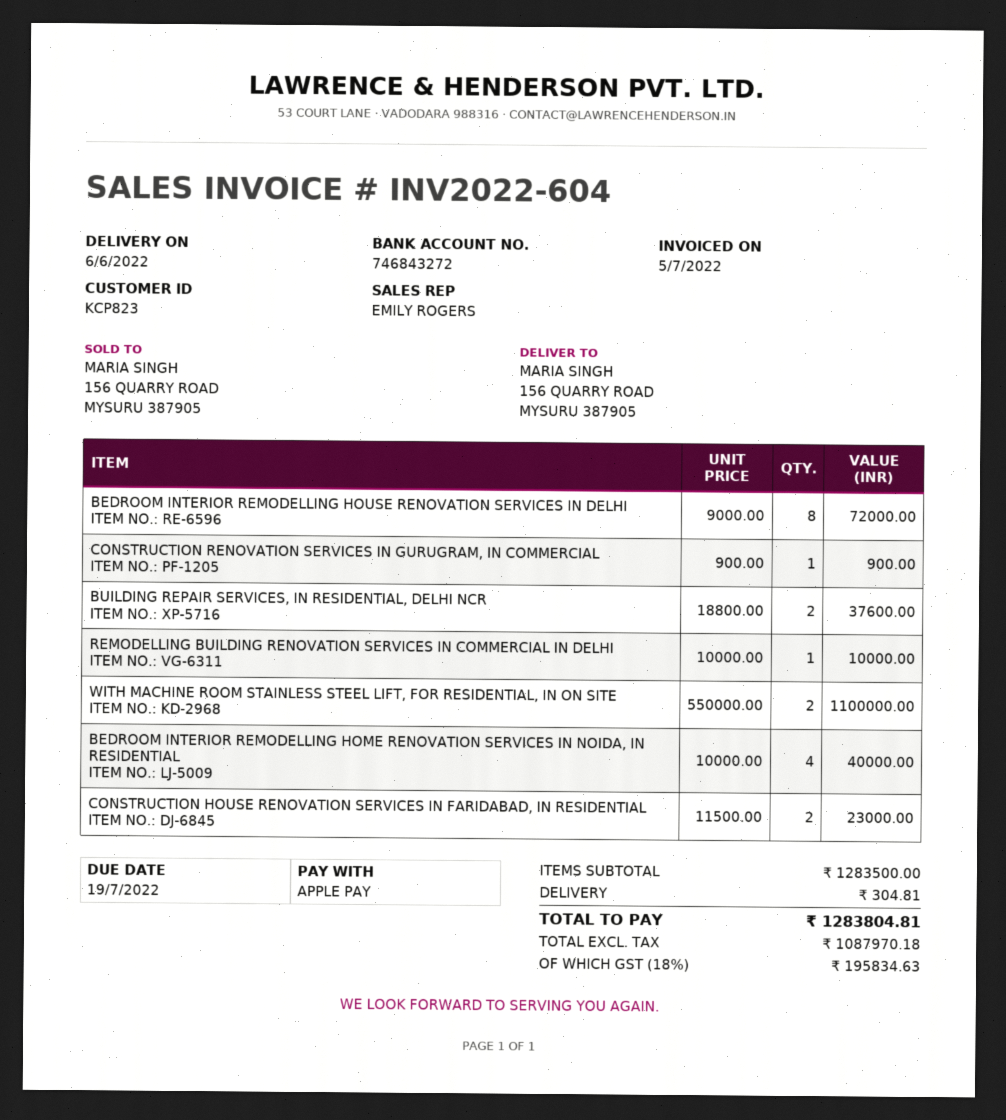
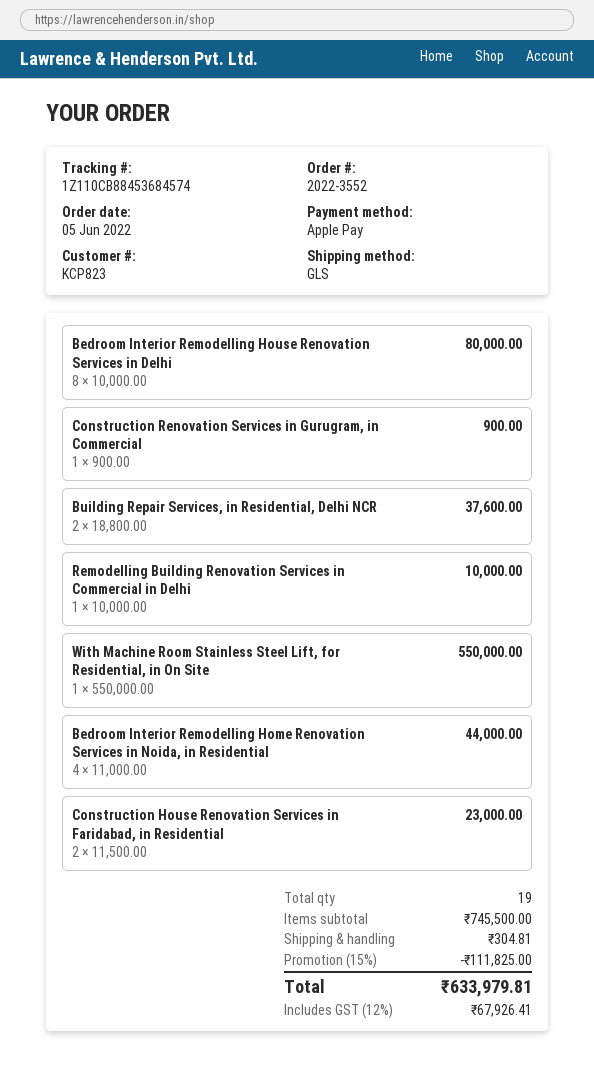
BEDROOM INTERIOR REMODELLING HOUSE RENOVATION SERVICES IN DELHI: 8 x 9000.00 = 72000.00 -> 8 x 10000.00 = 80000.00
WITH MACHINE ROOM STAINLESS STEEL LIFT, FOR RESIDENTIAL, IN ON SITE: 2 x 550000.00 = 1100000.00 -> 1 x 550000.00 = 550000.00
BEDROOM INTERIOR REMODELLING HOME RENOVATION SERVICES IN NOIDA, IN RESIDENTIAL: 4 x 10000.00 = 40000.00 -> 4 x 11000.00 = 44000.00
subtotal: 1283500.00 -> 745500.00
discount: none -> 15% = 111825.00
tax: 18% = 195834.63 -> 12% = 67926.41
total: 1283804.81 -> 633979.81

